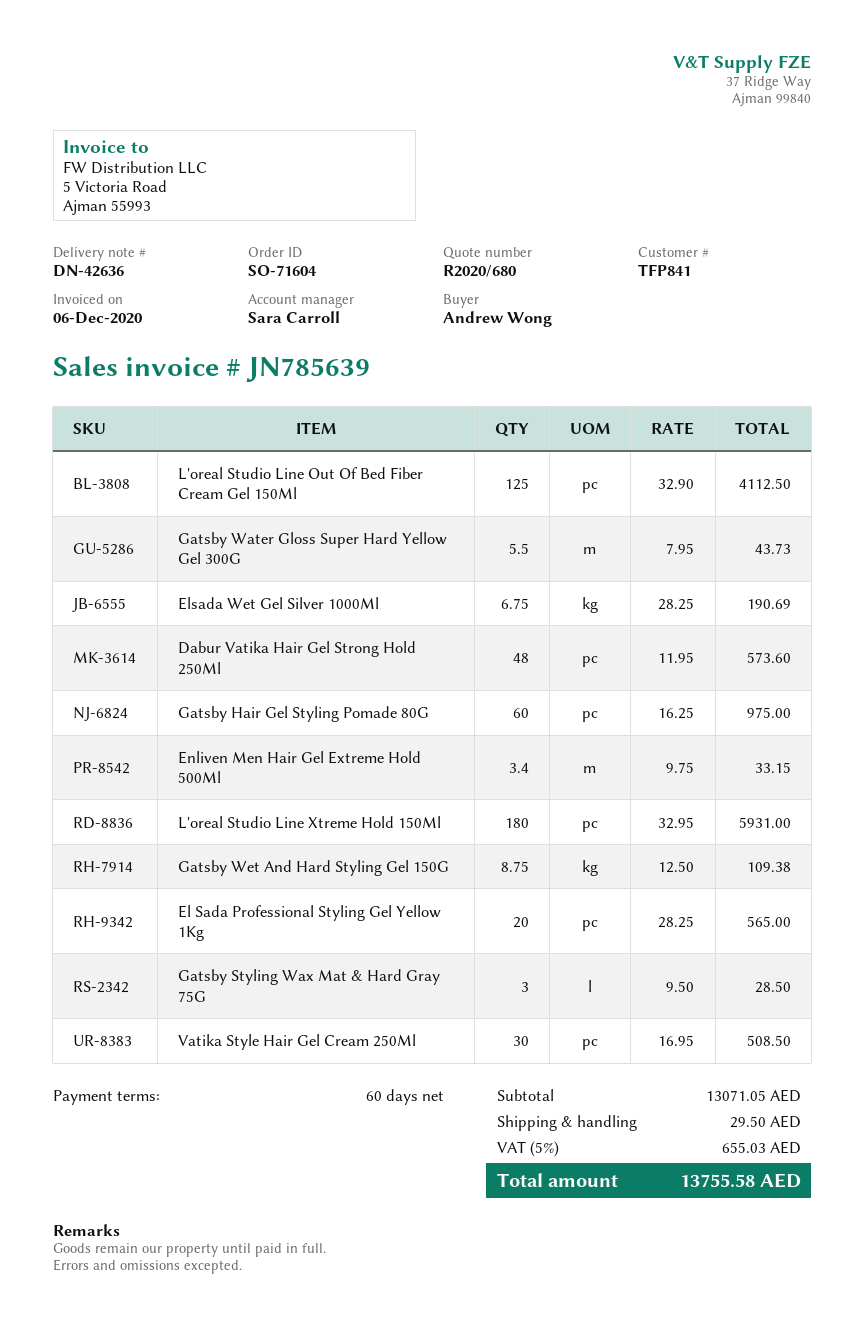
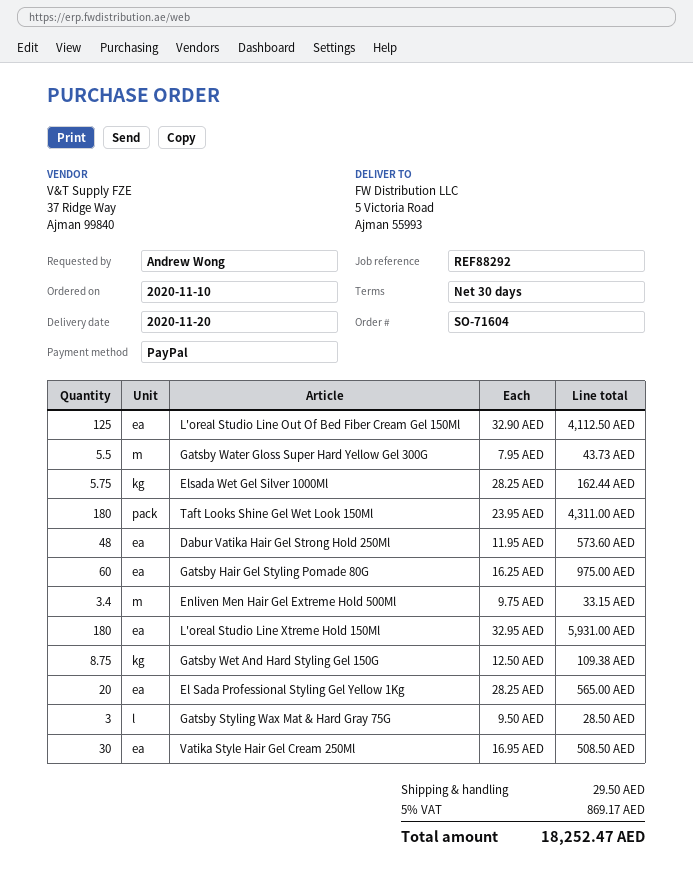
payment terms: 60 days -> 30 days
Elsada Wet Gel Silver 1000Ml: 6.75 x 28.25 = 190.69 -> 5.75 x 28.25 = 162.44
Taft Looks Shine Gel Wet Look 150Ml: none -> 180 x 23.95 = 4311.00
tax: 5% = 655.03 -> 5% = 869.17
total: 13755.58 -> 18252.47

